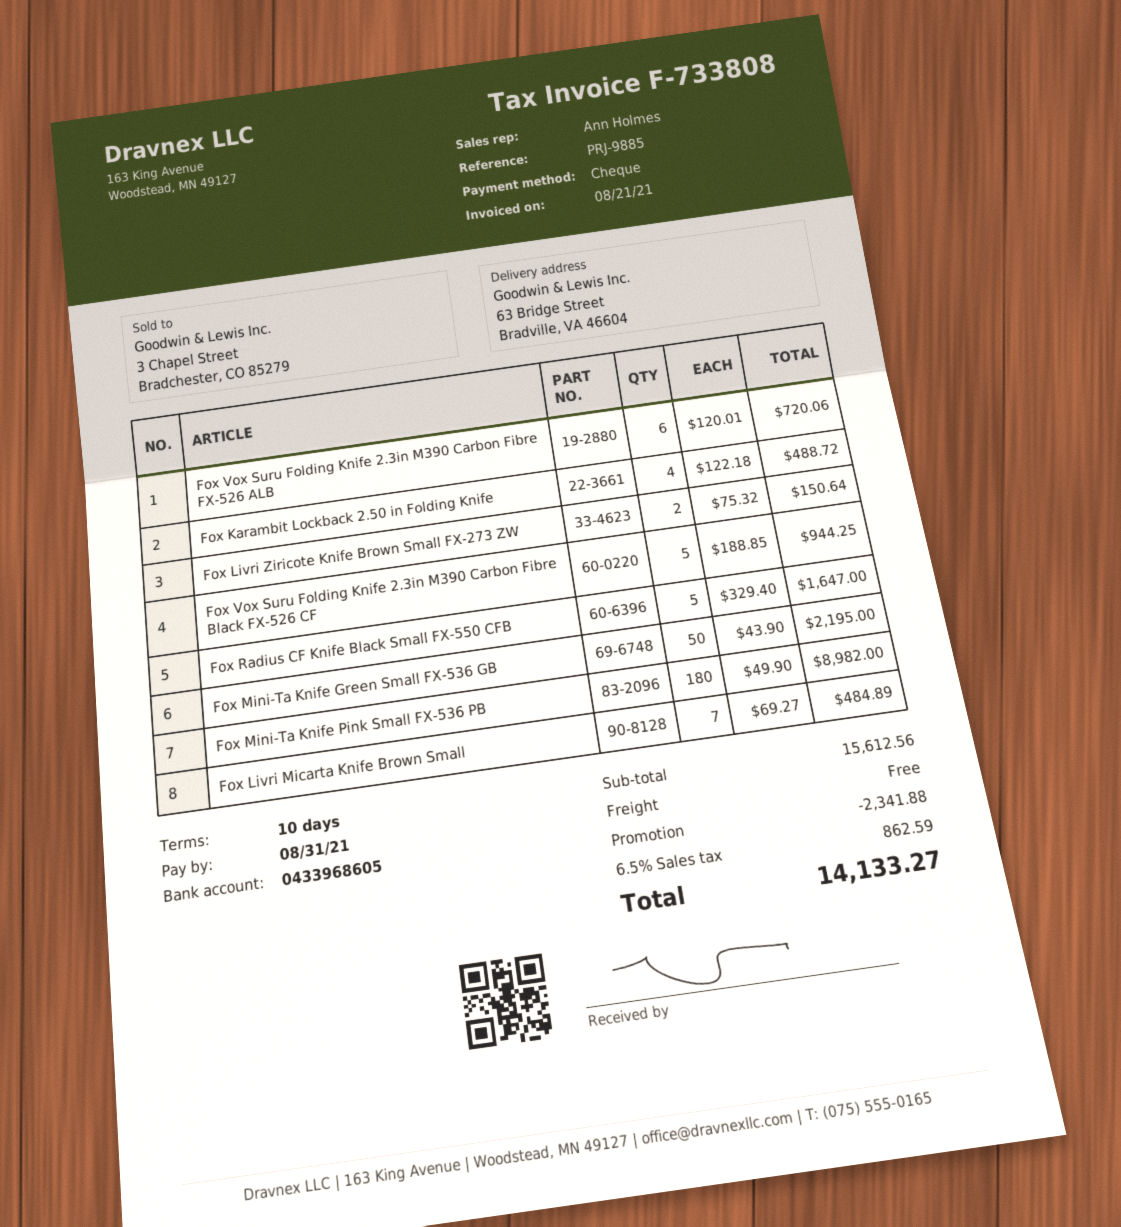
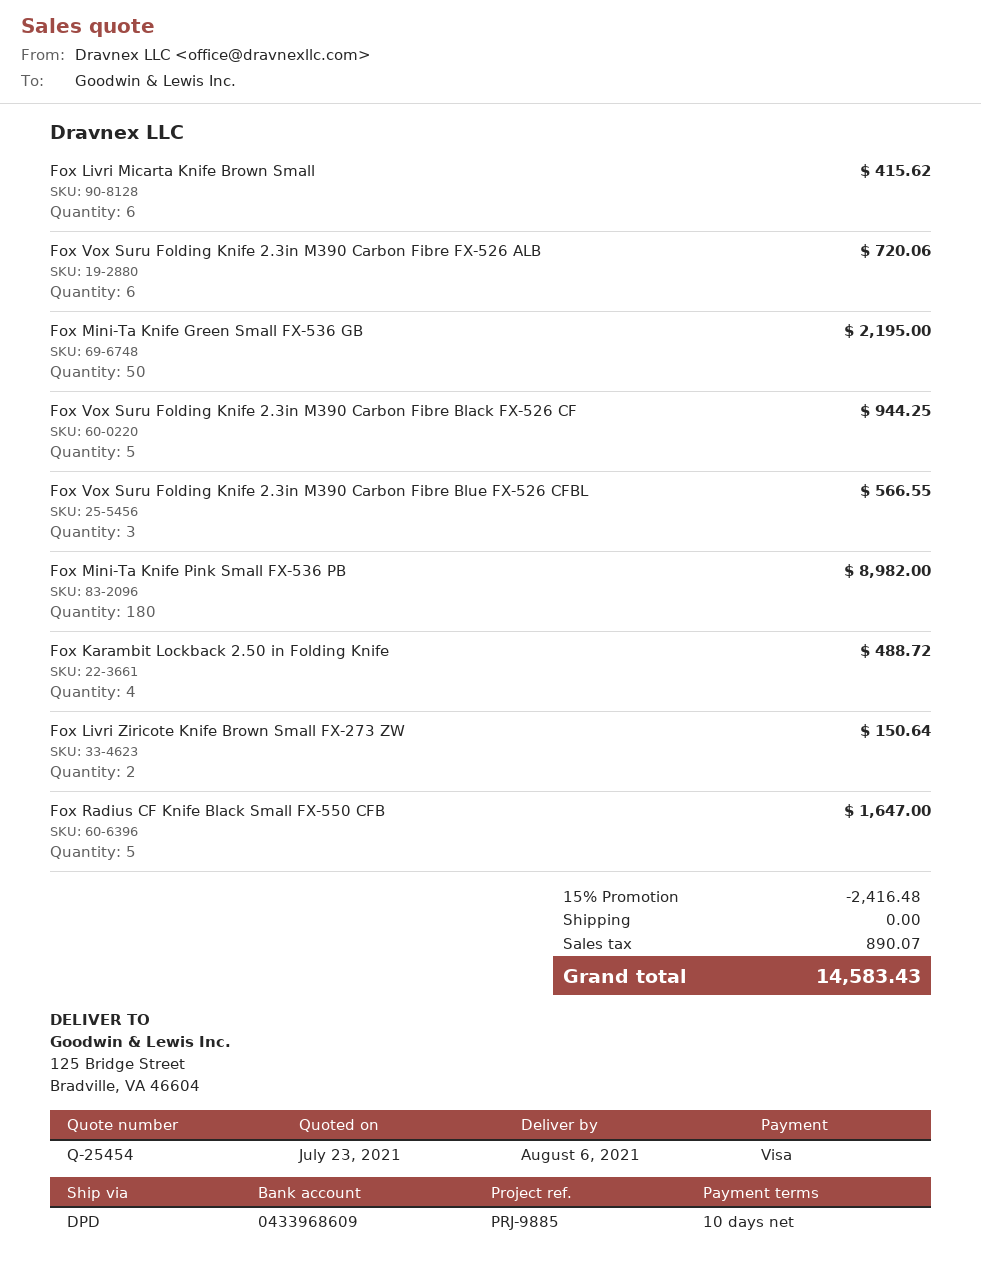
payment method: cheque -> Visa
bank account: 0433968605 -> 0433968609
ship to: 63 Bridge Street, Bradville, VA 46604 -> 125 Bridge Street, Bradville, VA 46604
Fox Livri Micarta Knife Brown Small: 7 for 484.89 -> 6 for 415.62
Fox Vox Suru Folding Knife 2.3in M390 Carbon Fibre Blue FX-526 CFBL: none -> 3 for 566.55
discount: 2341.88 -> 2416.48
tax: 862.59 -> 890.07
total: 14133.27 -> 14583.43

